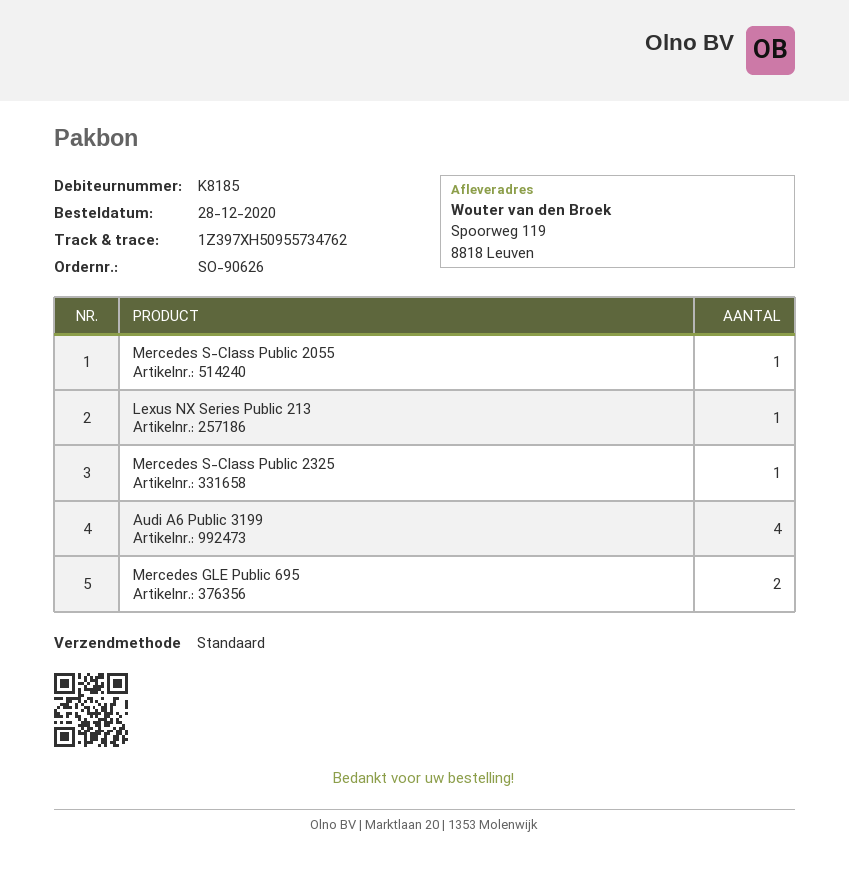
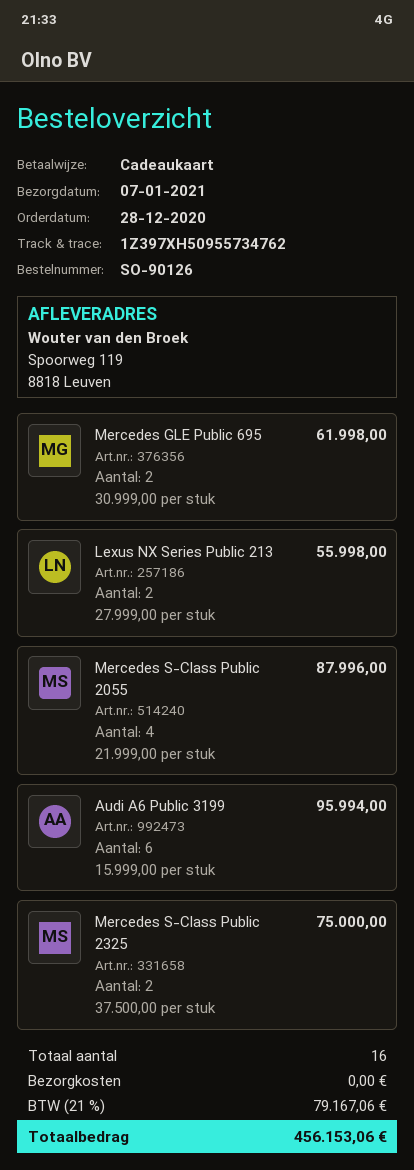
order number: SO-90626 -> SO-90126
Mercedes S-Class Public 2055: 1 -> 4
Lexus NX Series Public 213: 1 -> 2
Mercedes S-Class Public 2325: 1 -> 2
Audi A6 Public 3199: 4 -> 6

